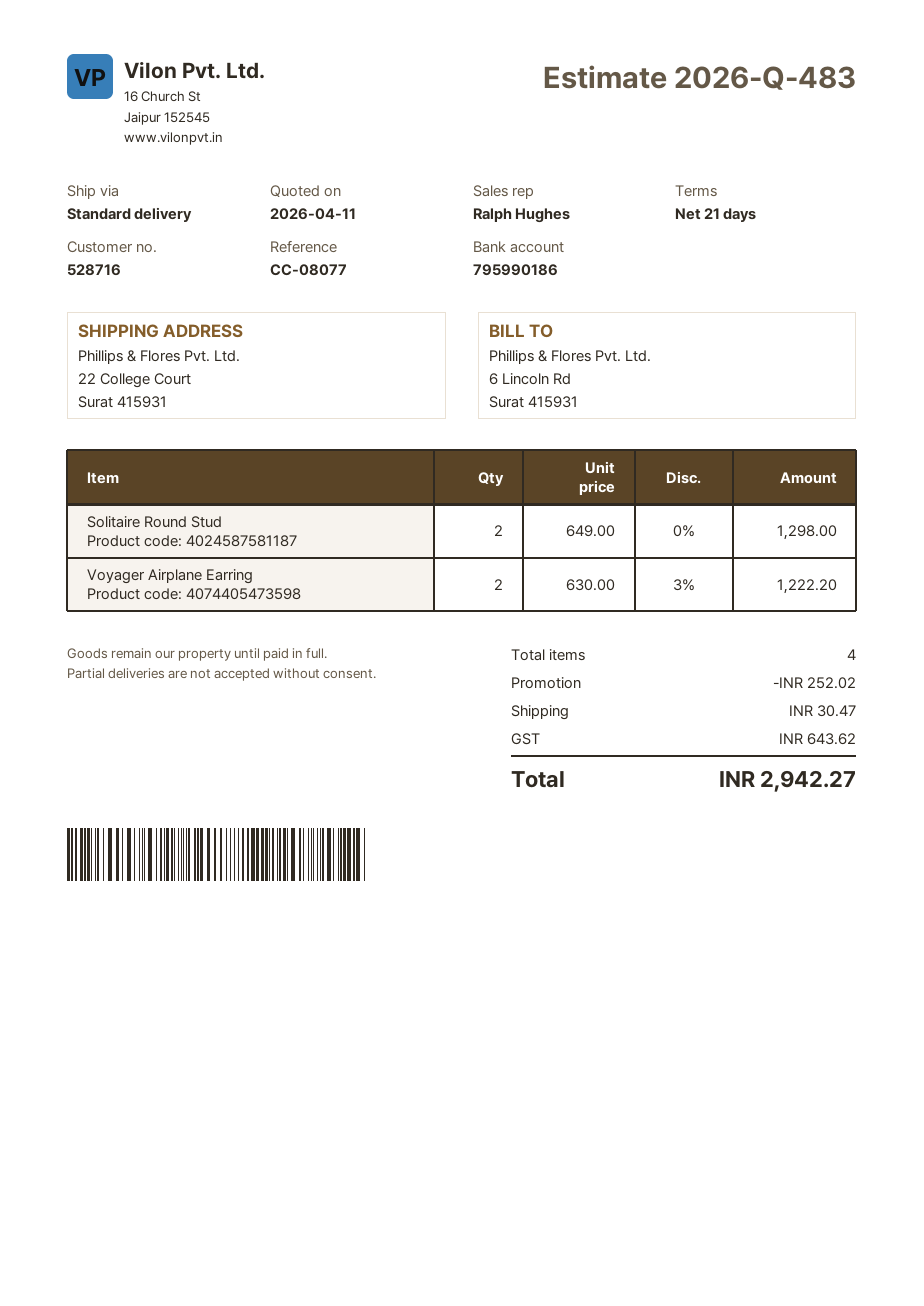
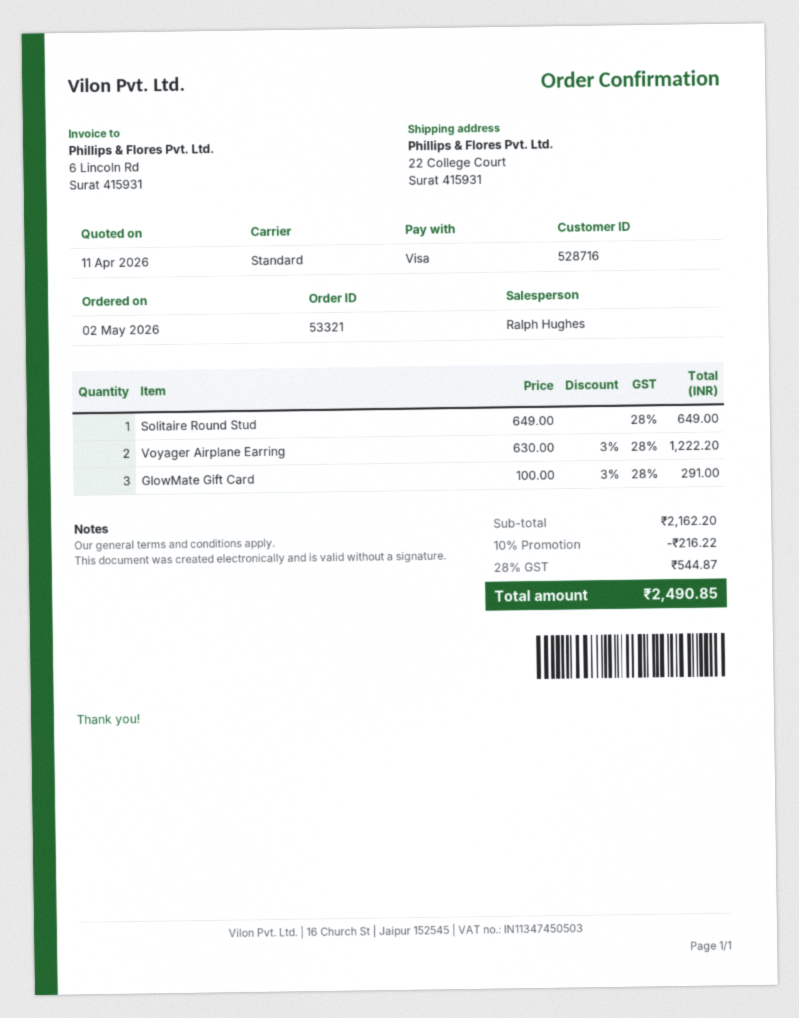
Solitaire Round Stud: 2 x 649.00 = 1298.00 -> 1 x 649.00 = 649.00
GlowMate Gift Card: none -> 3 x 100.00 - 3% = 291.00
discount: 252.02 -> 216.22
shipping: 30.47 -> none
tax: 643.62 -> 544.87
total: 2942.27 -> 2490.85

